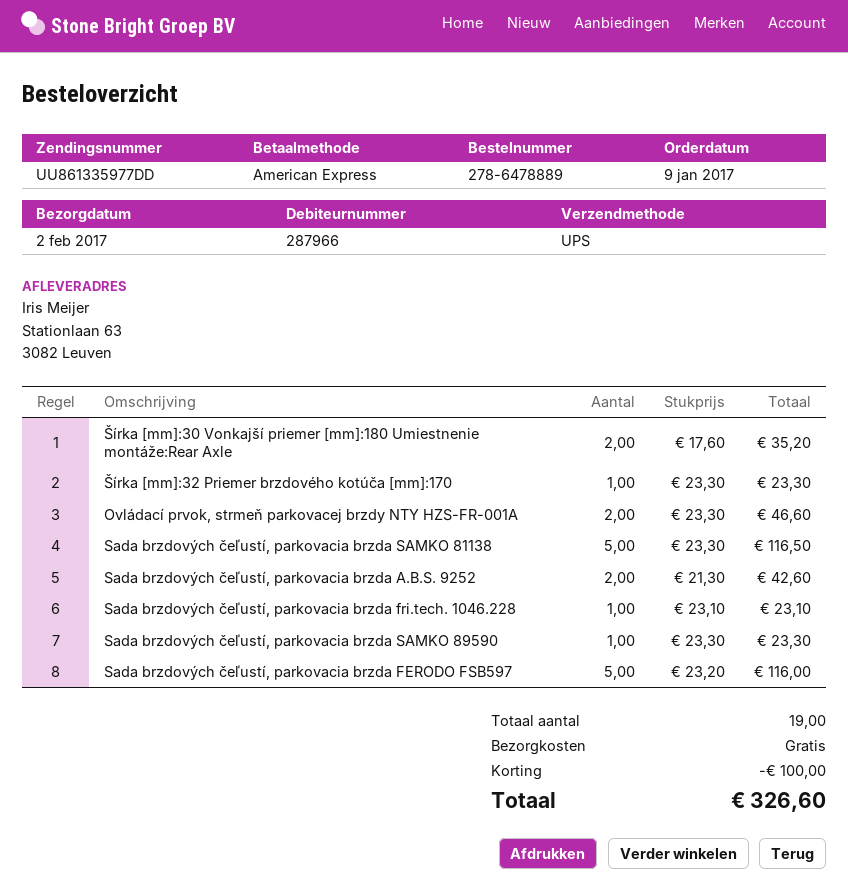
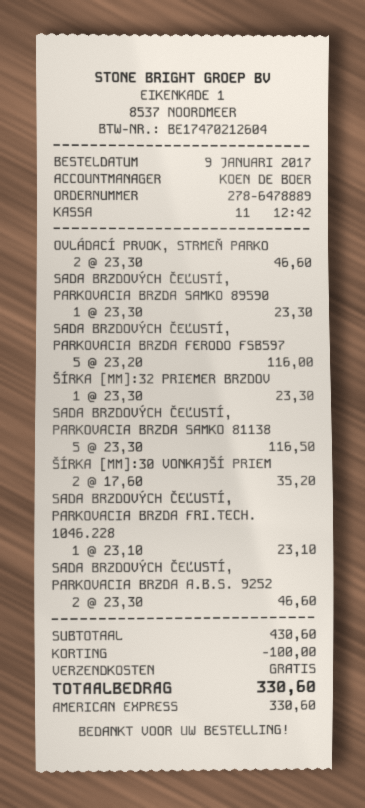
Sada brzdových čeľustí, parkovacia brzda A.B.S. 9252: 2 x 21.30 = 42.60 -> 2 x 23.30 = 46.60
total: 326.60 -> 330.60

